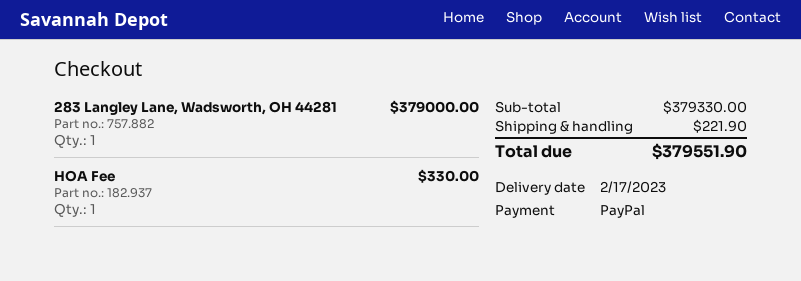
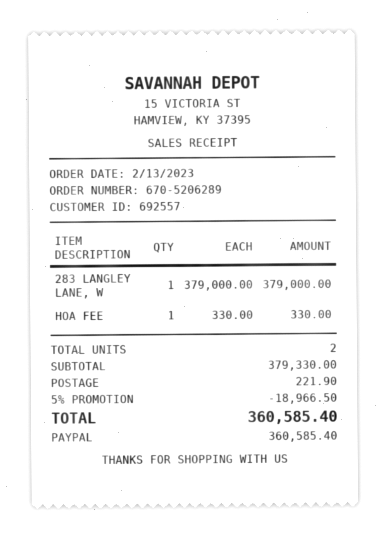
discount: none -> 5% = 18966.50
total: 379551.90 -> 360585.40

